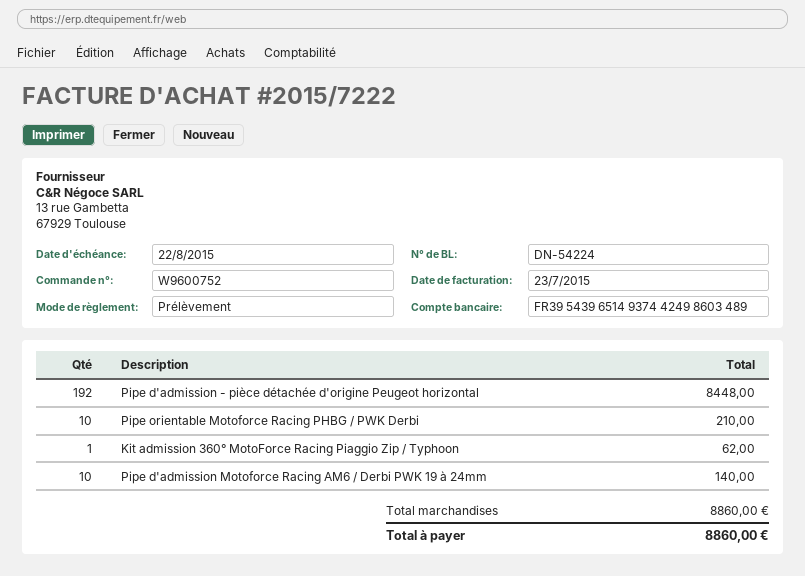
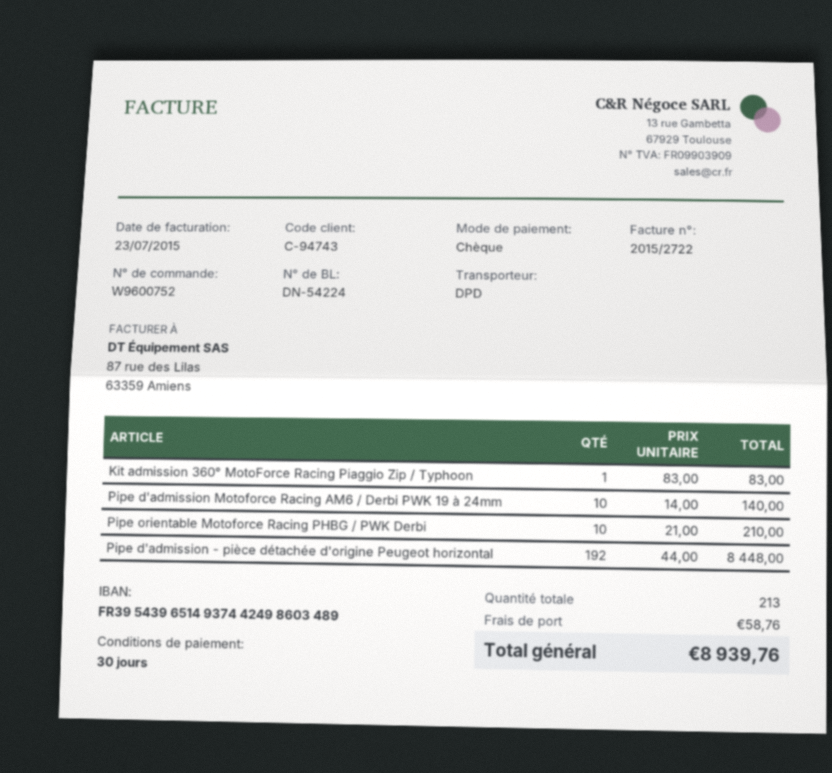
invoice number: 2015/7222 -> 2015/2722
payment method: direct debit -> cheque
Kit admission 360° MotoForce Racing Piaggio Zip / Typhoon: 1 for 62.00 -> 1 for 83.00
shipping: none -> 58.76
total: 8860.00 -> 8939.76

